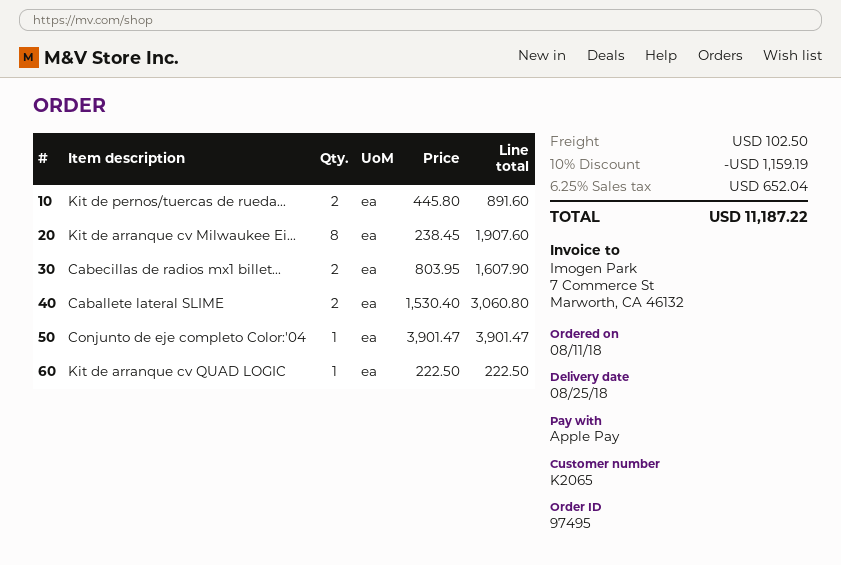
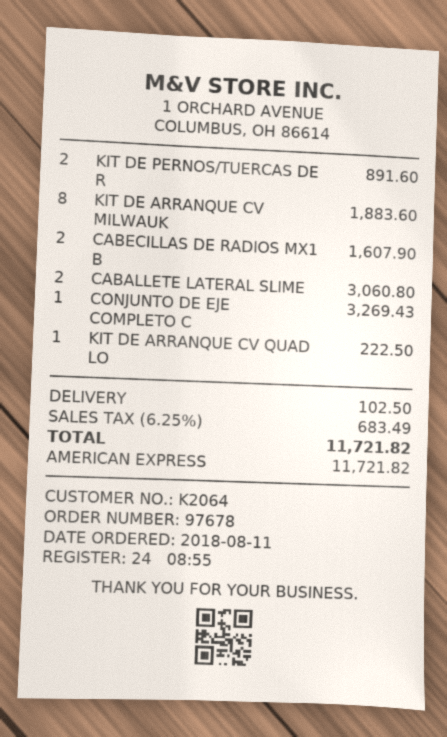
order number: 97495 -> 97678
customer number: K2065 -> K2064
payment method: Apple Pay -> American Express
Kit de arranque cv Milwaukee Ei...: 8 for 1907.60 -> 8 for 1883.60
Conjunto de eje completo Color:'04: 1 for 3901.47 -> 1 for 3269.43
discount: 10% = 1159.19 -> none
tax: 6.25% = 652.04 -> 6.25% = 683.49
total: 11187.22 -> 11721.82

